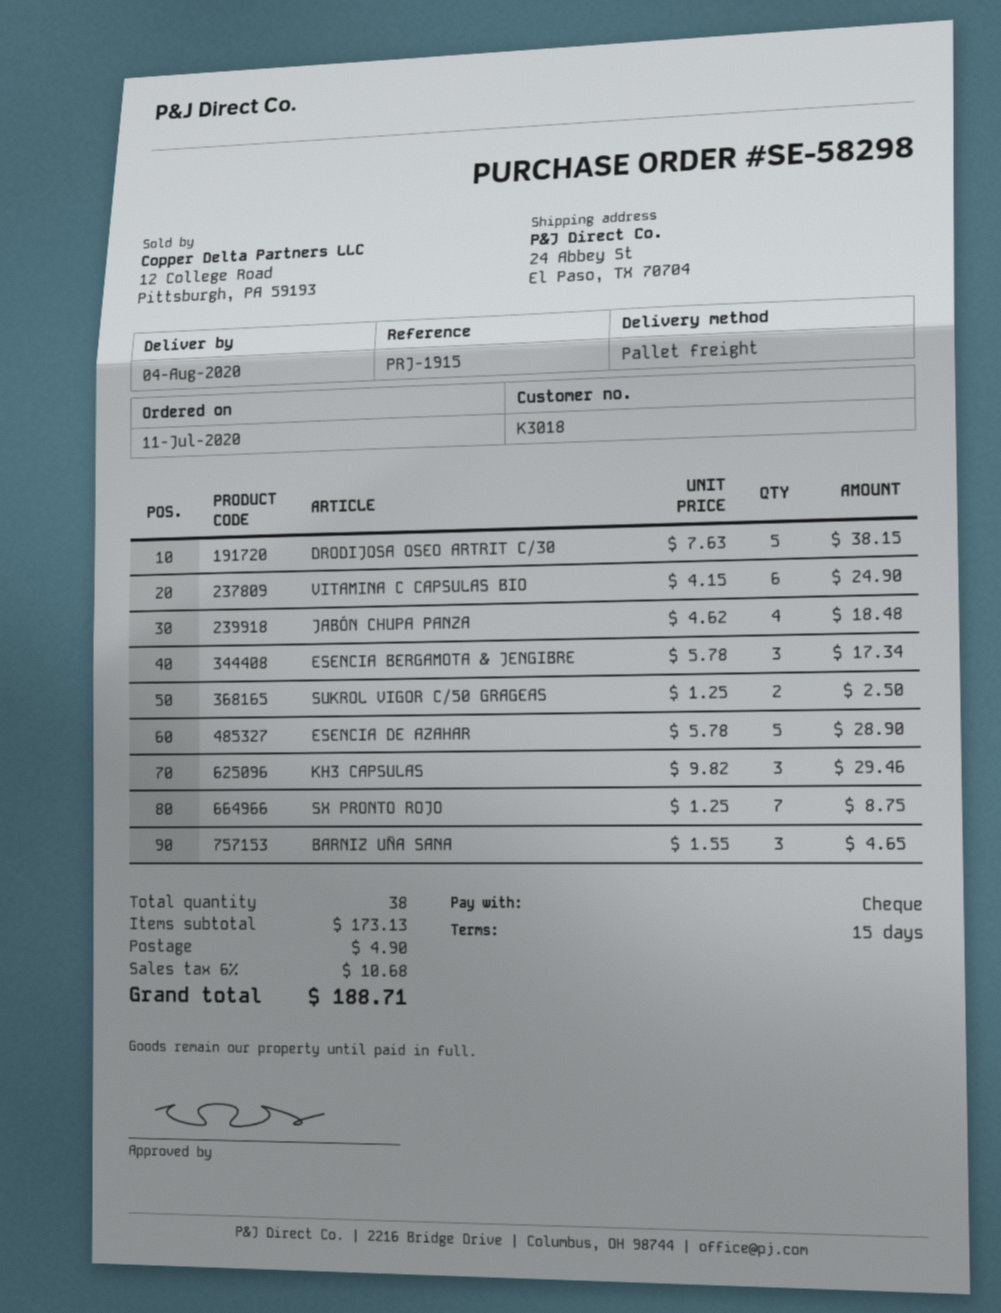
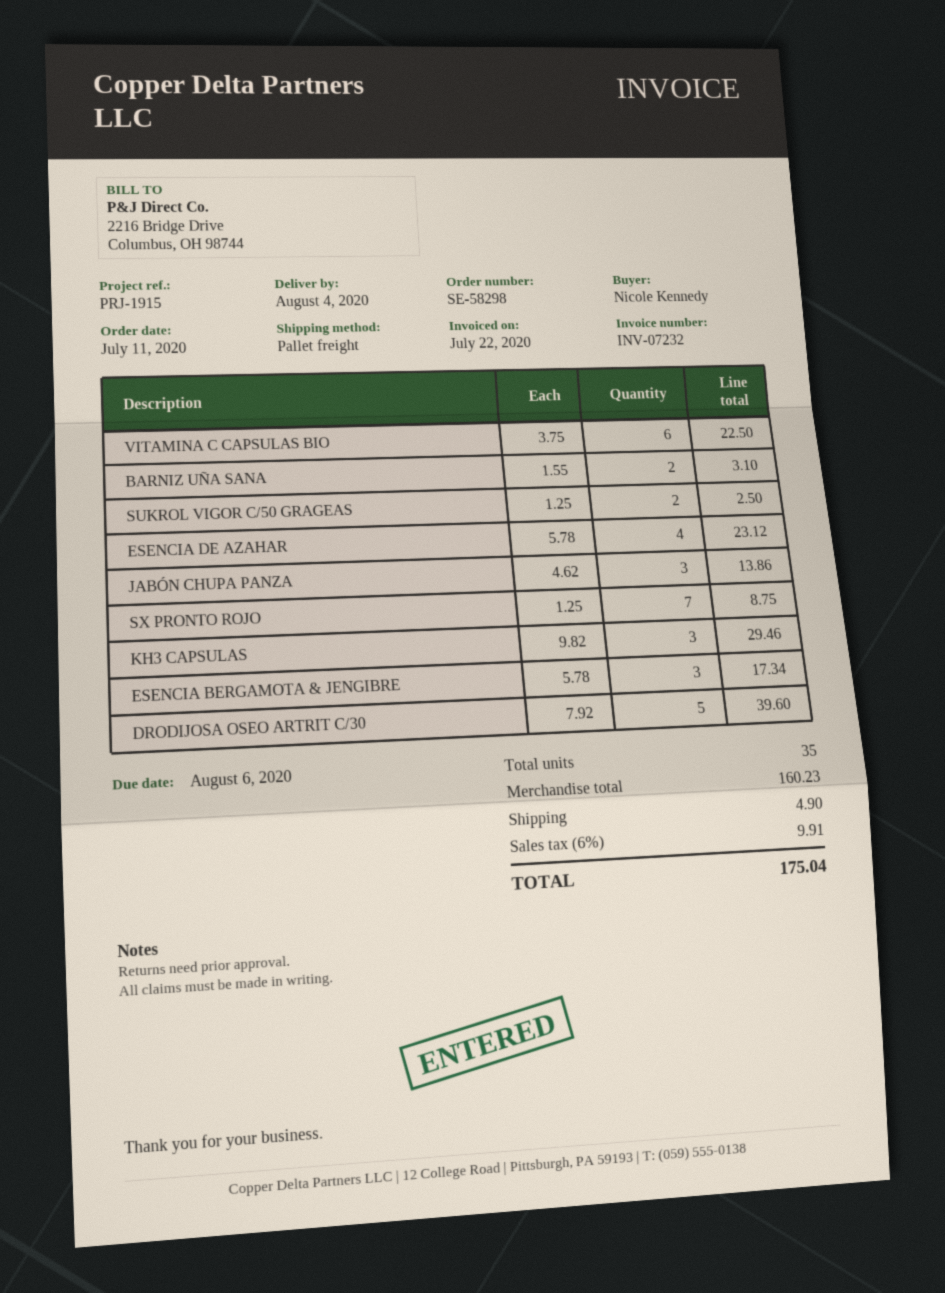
DRODIJOSA OSEO ARTRIT C/30: 5 x 7.63 = 38.15 -> 5 x 7.92 = 39.60
VITAMINA C CAPSULAS BIO: 6 x 4.15 = 24.90 -> 6 x 3.75 = 22.50
JABÓN CHUPA PANZA: 4 x 4.62 = 18.48 -> 3 x 4.62 = 13.86
ESENCIA DE AZAHAR: 5 x 5.78 = 28.90 -> 4 x 5.78 = 23.12
BARNIZ UÑA SANA: 3 x 1.55 = 4.65 -> 2 x 1.55 = 3.10
total quantity: 38 -> 35
subtotal: 173.13 -> 160.23
tax: 6% = 10.68 -> 6% = 9.91
total: 188.71 -> 175.04

